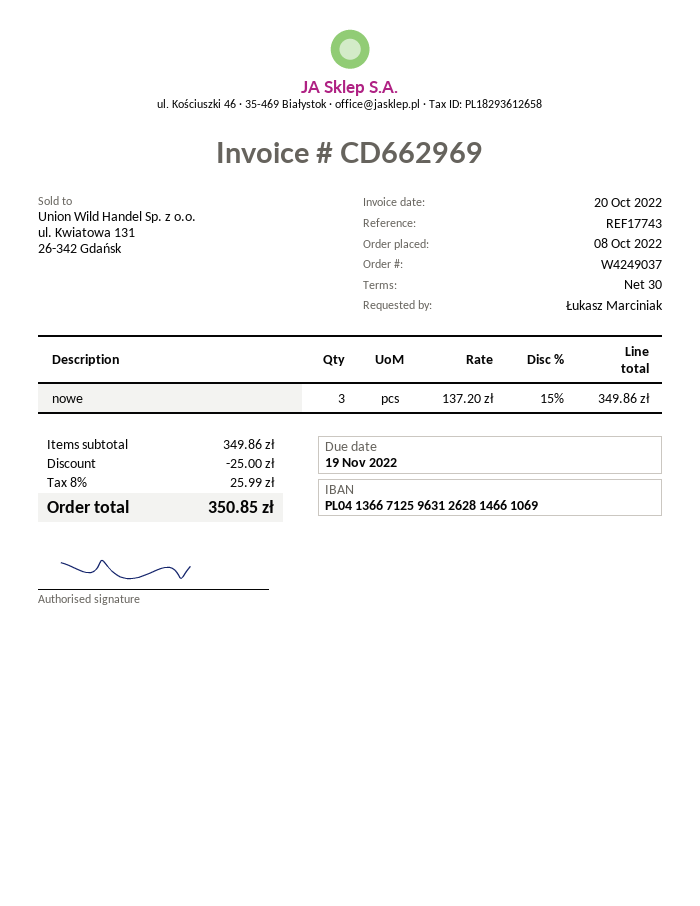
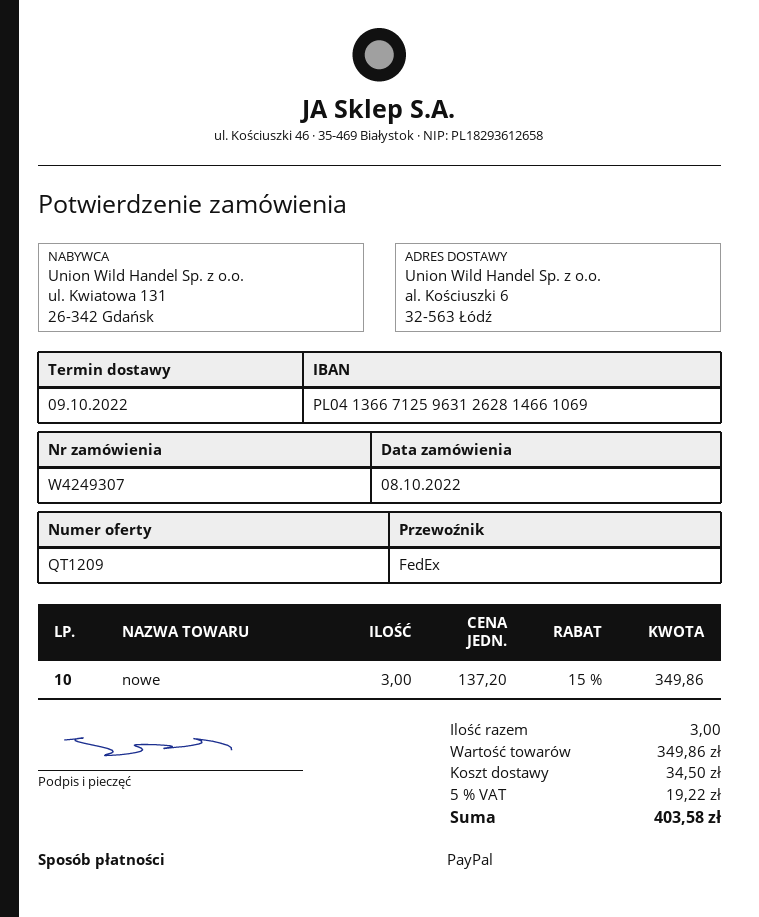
order number: W4249037 -> W4249307
discount: 25.00 -> none
shipping: none -> 34.50
tax: 8% = 25.99 -> 5% = 19.22
total: 350.85 -> 403.58

